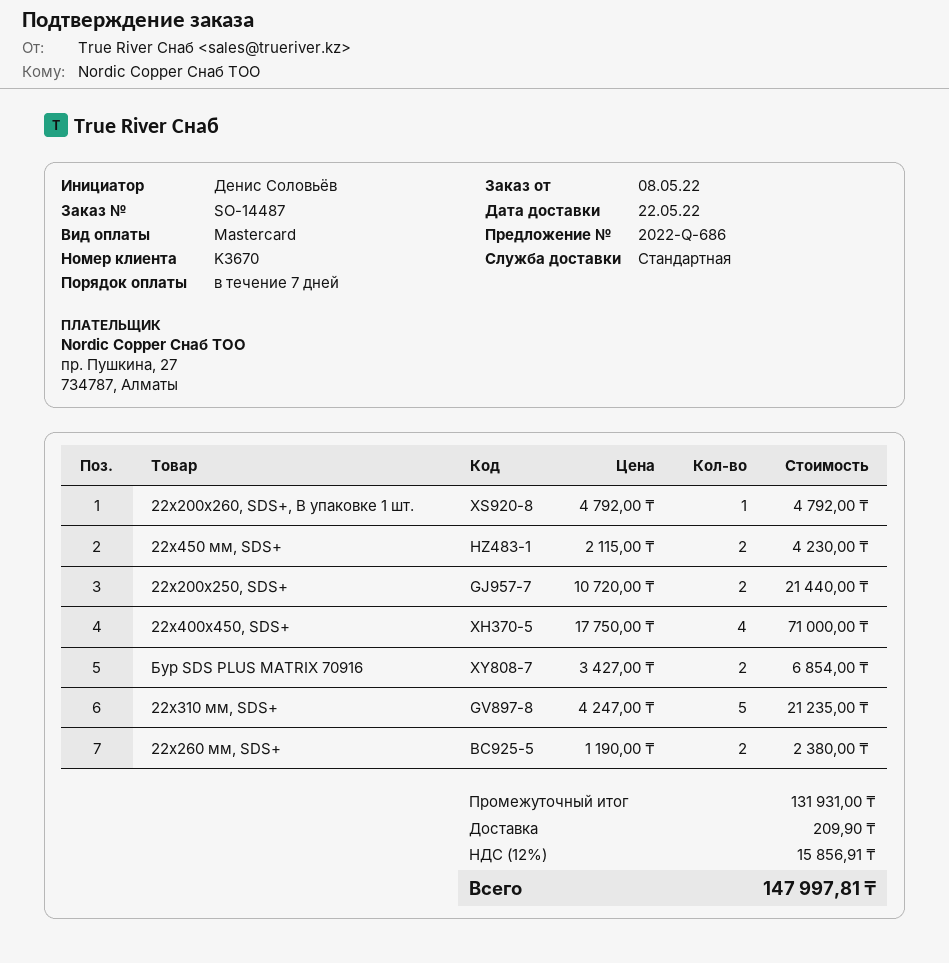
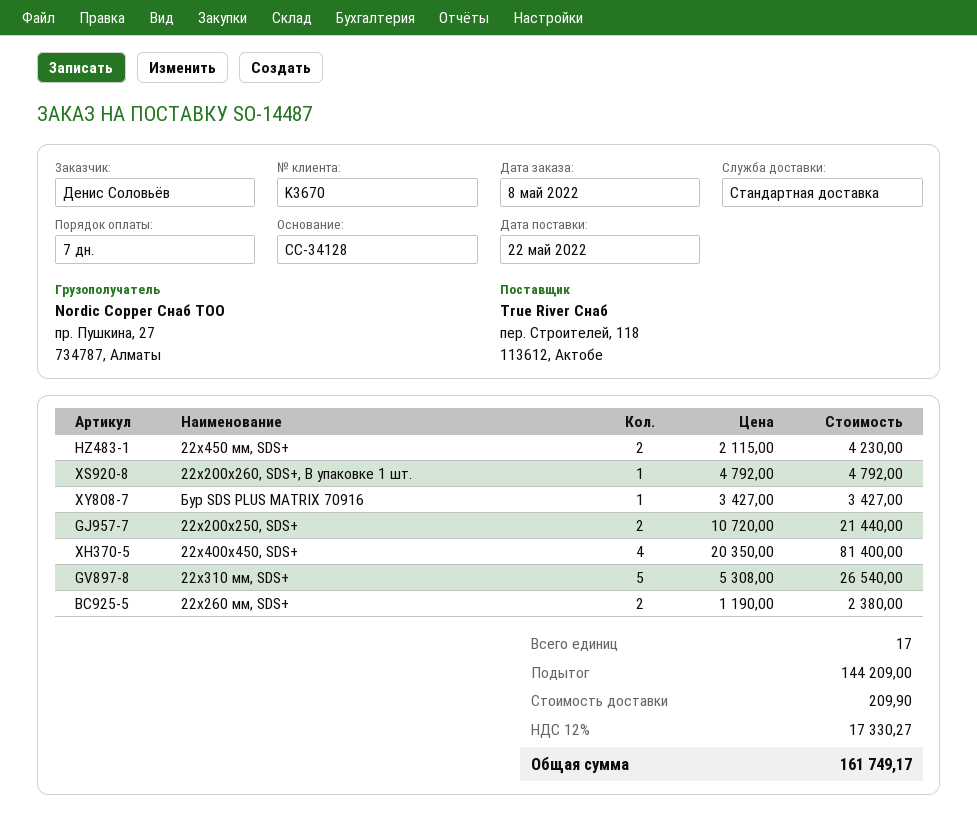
22х400х450, SDS+: 4 x 17750.00 = 71000.00 -> 4 x 20350.00 = 81400.00
Бур SDS PLUS MATRIX 70916: 2 x 3427.00 = 6854.00 -> 1 x 3427.00 = 3427.00
22x310 мм, SDS+: 5 x 4247.00 = 21235.00 -> 5 x 5308.00 = 26540.00
subtotal: 131931.00 -> 144209.00
tax: 12% = 15856.91 -> 12% = 17330.27
total: 147997.81 -> 161749.17

